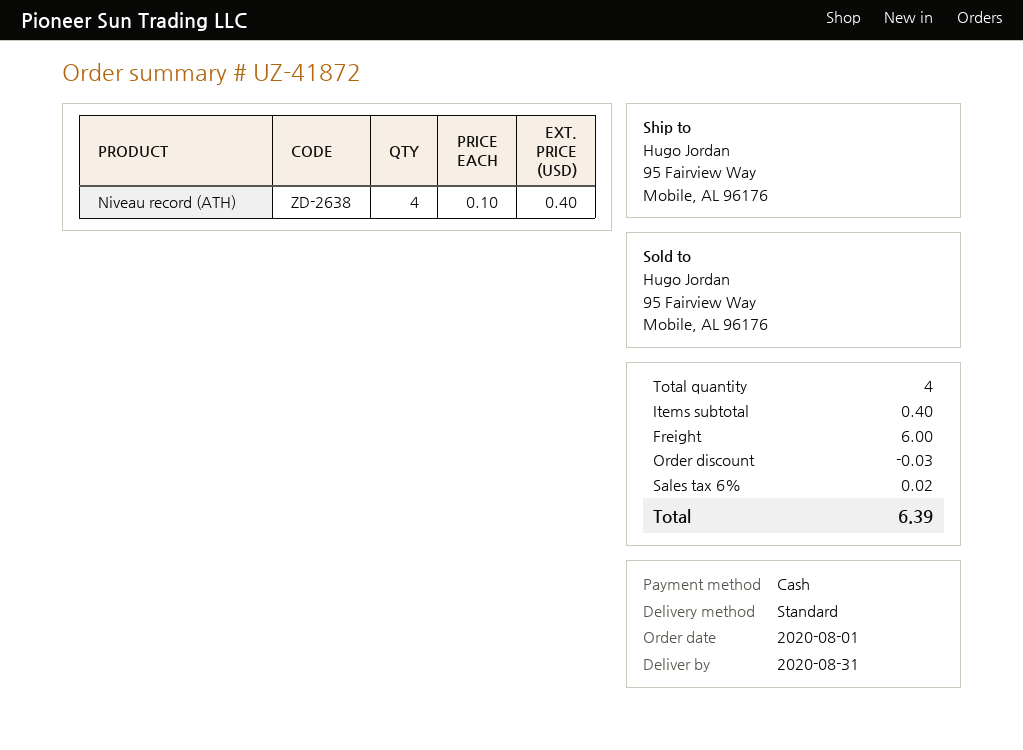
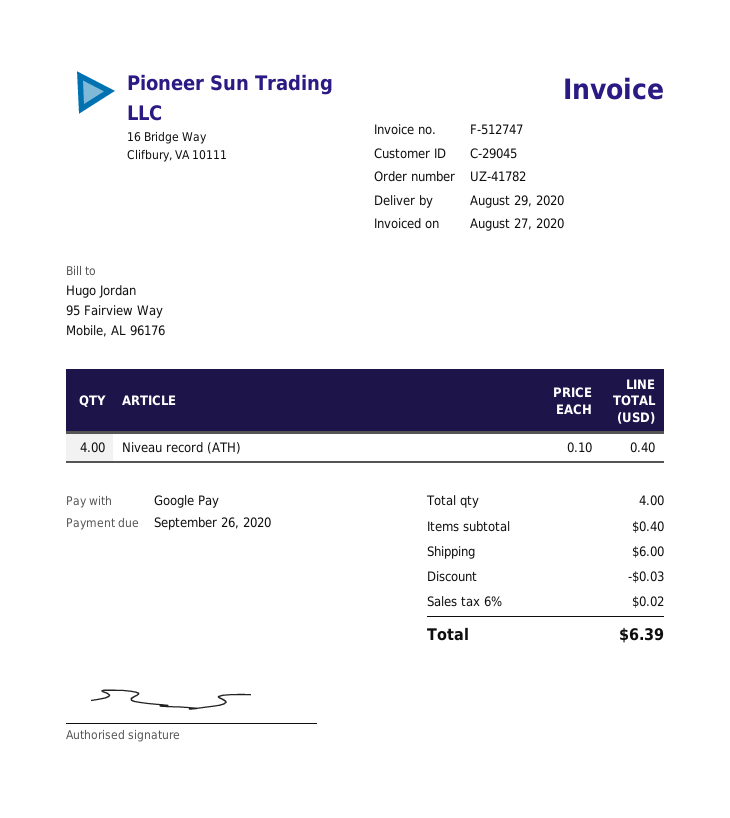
order number: UZ-41872 -> UZ-41782
delivery date: 2020-08-31 -> 2020-08-29
payment method: cash -> Google Pay

